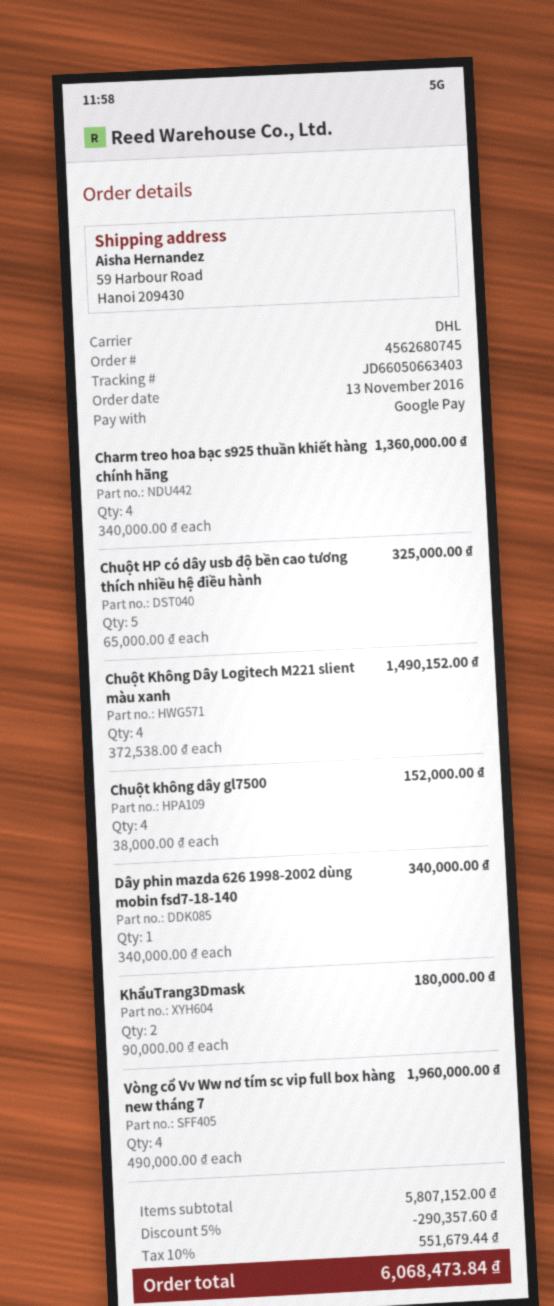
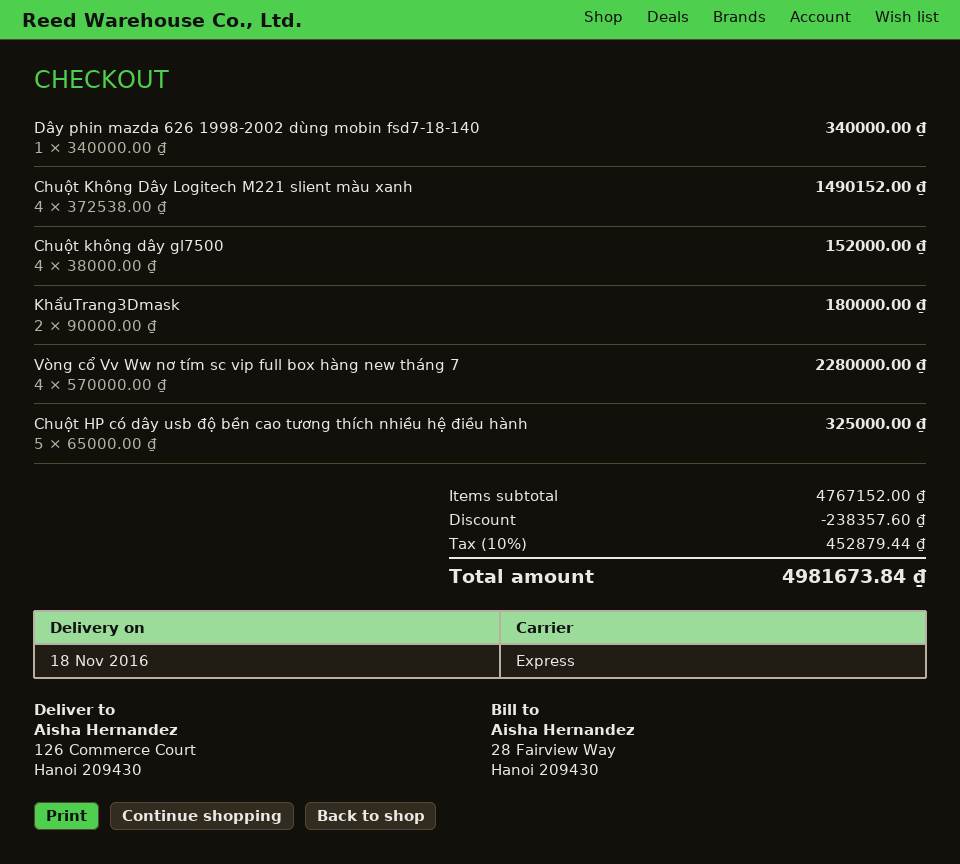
shipping method: DHL -> express
ship to: 59 Harbour Road, Hanoi 209430 -> 126 Commerce Court, Hanoi 209430
Charm treo hoa bạc s925 thuần khiết hàng chính hãng: 4 x 340000.00 = 1360000.00 -> none
Vòng cổ Vv Ww nơ tím sc vip full box hàng new tháng 7: 4 x 490000.00 = 1960000.00 -> 4 x 570000.00 = 2280000.00
subtotal: 5807152.00 -> 4767152.00
discount: 290357.60 -> 238357.60
tax: 10% = 551679.44 -> 10% = 452879.44
total: 6068473.84 -> 4981673.84

